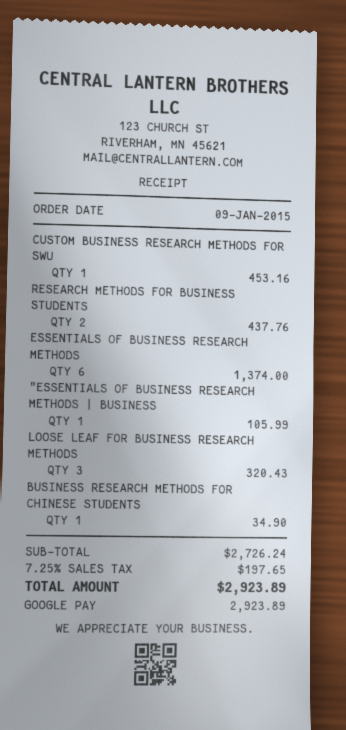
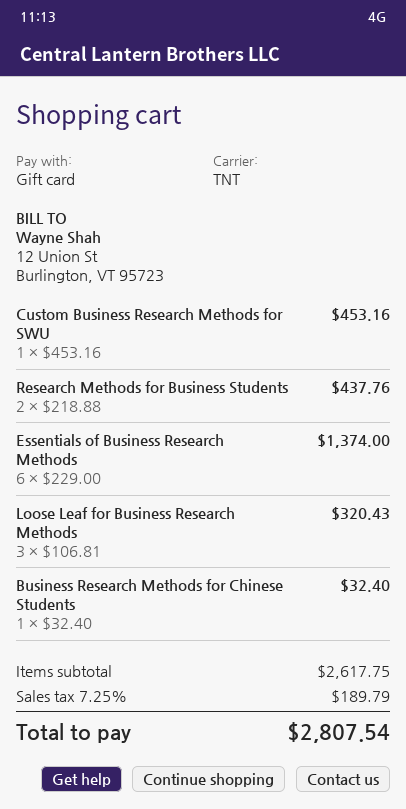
payment method: Google Pay -> gift card
"ESSENTIALS OF BUSINESS RESEARCH METHODS | BUSINESS: 1 for 105.99 -> none
BUSINESS RESEARCH METHODS FOR CHINESE STUDENTS: 1 for 34.90 -> 1 for 32.40
subtotal: 2726.24 -> 2617.75
tax: 7.25% = 197.65 -> 7.25% = 189.79
total: 2923.89 -> 2807.54

